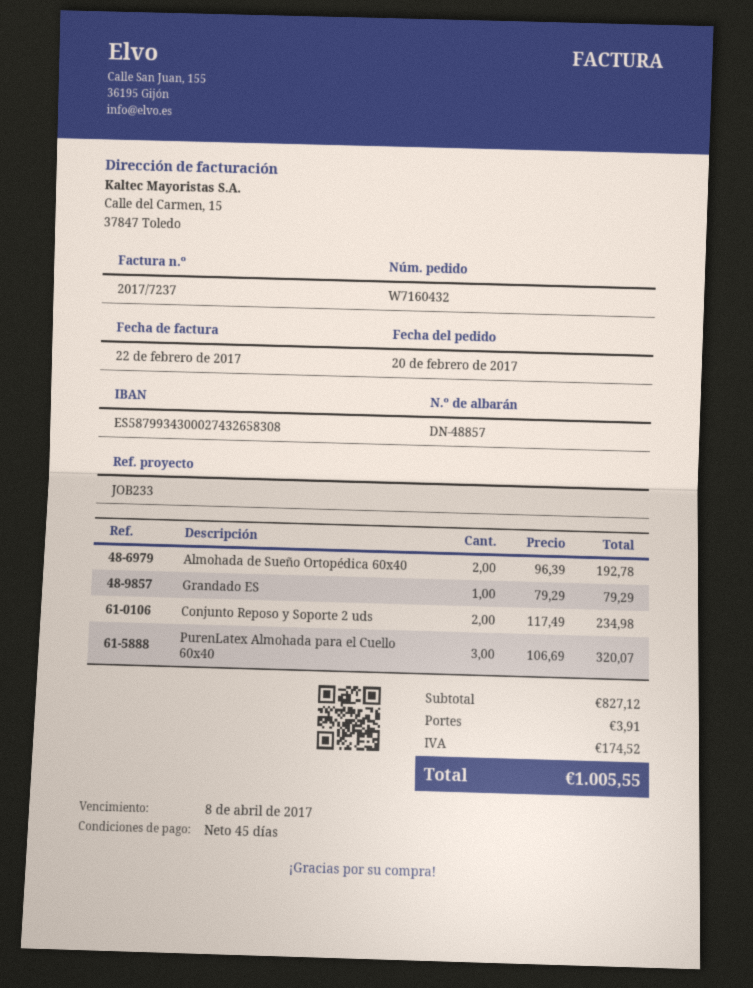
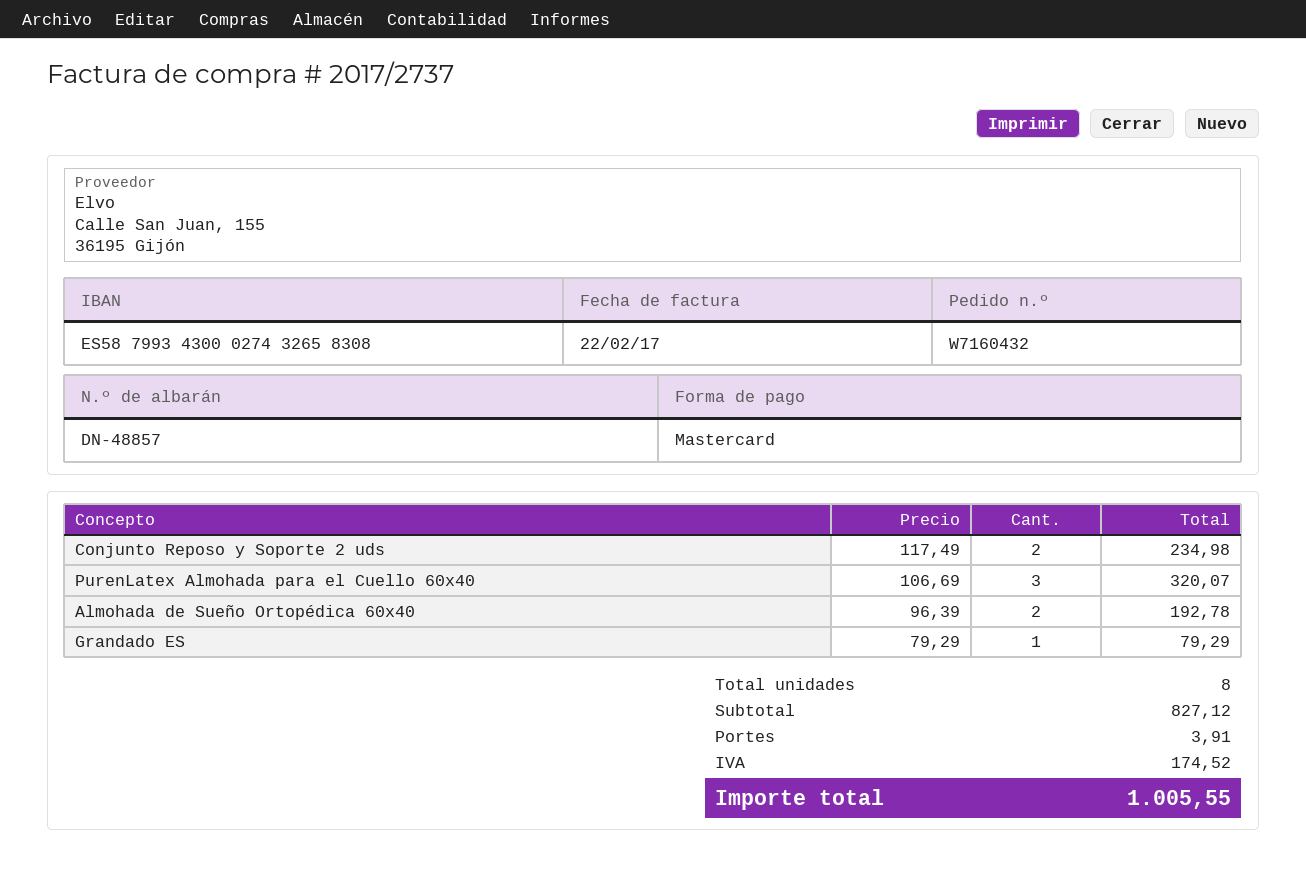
invoice number: 2017/7237 -> 2017/2737

